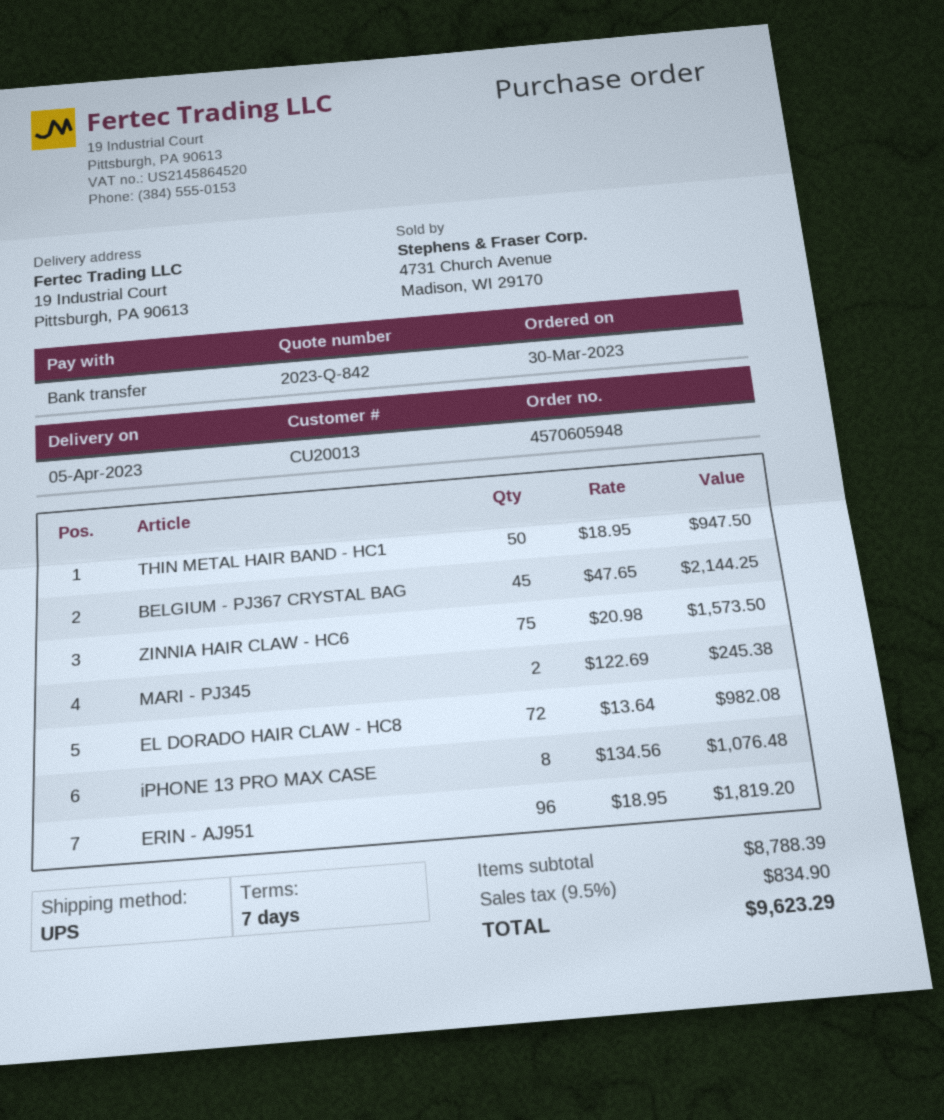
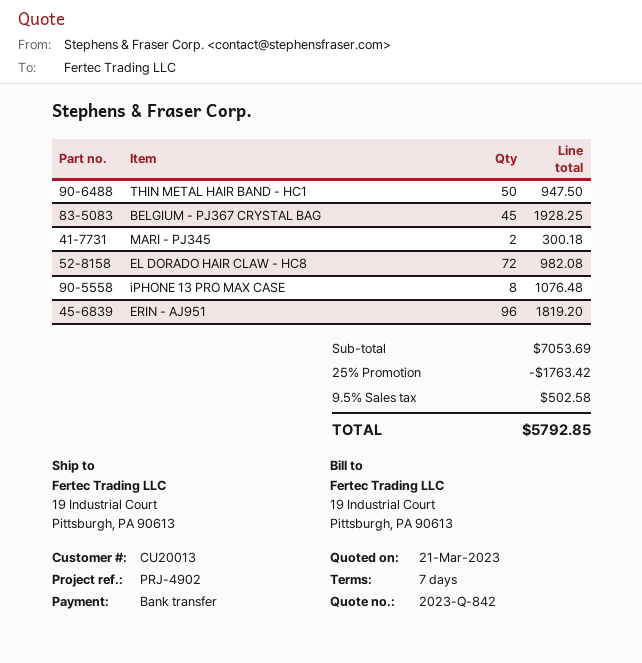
BELGIUM - PJ367 CRYSTAL BAG: 45 for 2144.25 -> 45 for 1928.25
ZINNIA HAIR CLAW - HC6: 75 for 1573.50 -> none
MARI - PJ345: 2 for 245.38 -> 2 for 300.18
subtotal: 8788.39 -> 7053.69
discount: none -> 25% = 1763.42
tax: 9.5% = 834.90 -> 9.5% = 502.58
total: 9623.29 -> 5792.85

